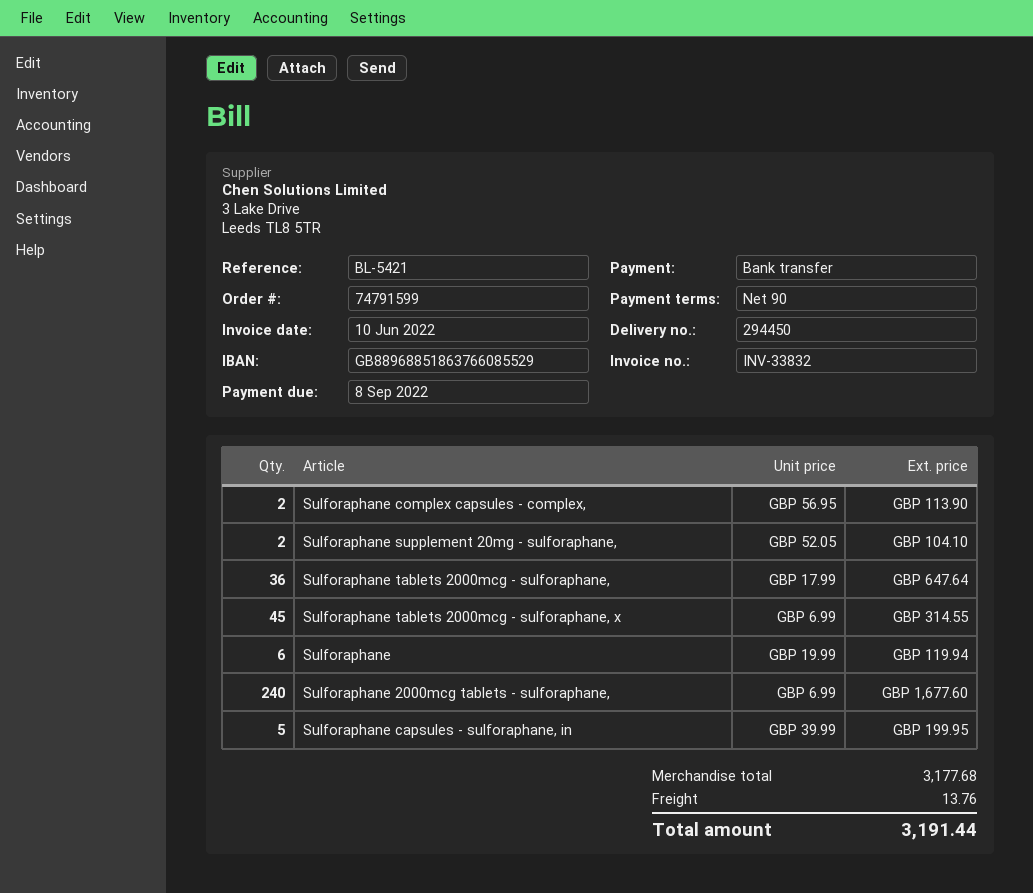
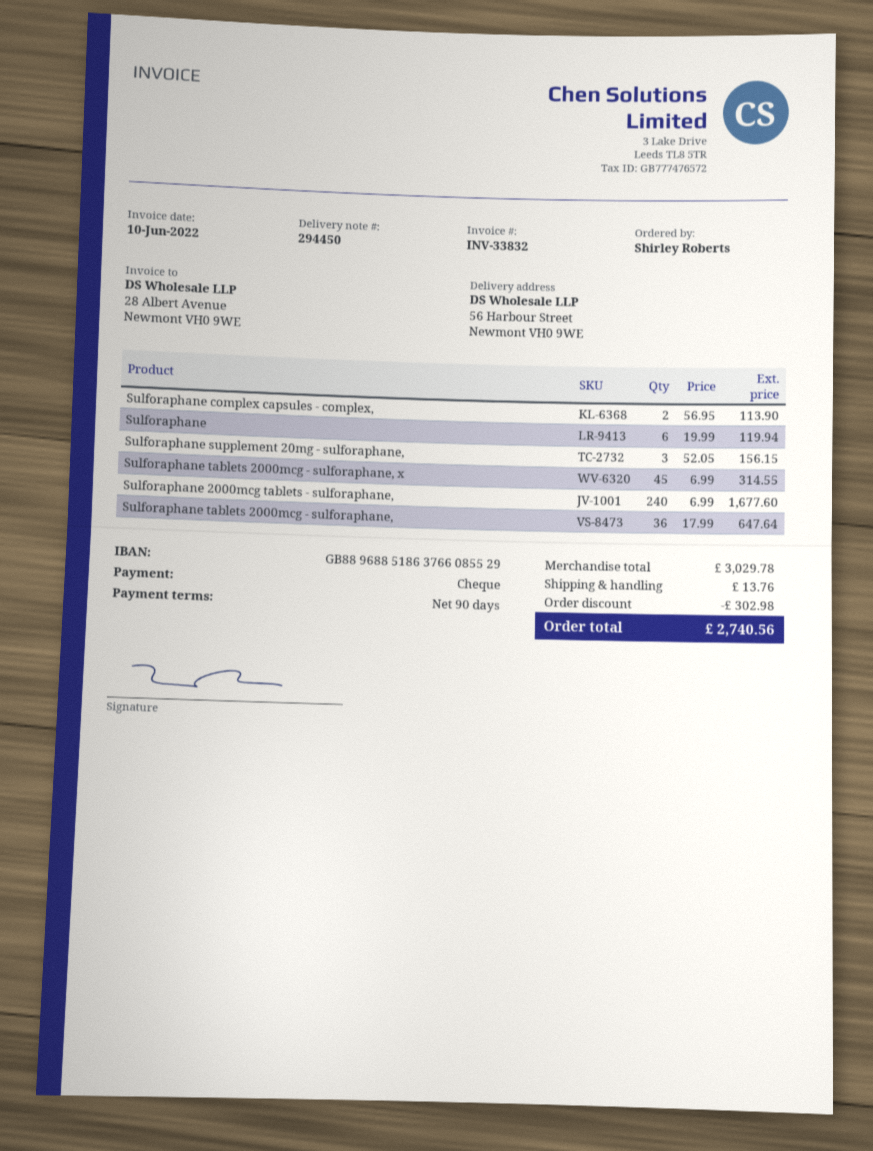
payment method: bank transfer -> cheque
Sulforaphane supplement 20mg - sulforaphane,: 2 x 52.05 = 104.10 -> 3 x 52.05 = 156.15
Sulforaphane capsules - sulforaphane, in: 5 x 39.99 = 199.95 -> none
subtotal: 3177.68 -> 3029.78
discount: none -> 302.98
total: 3191.44 -> 2740.56

